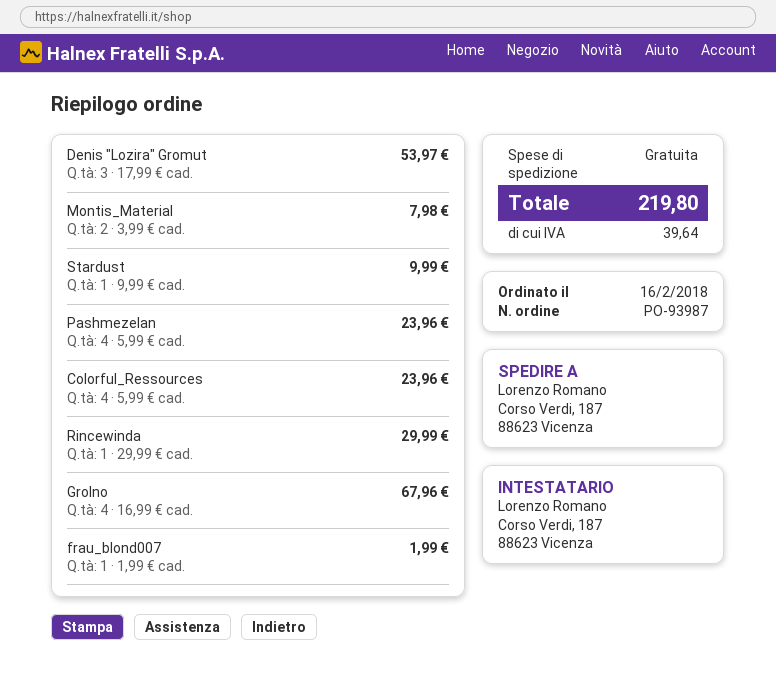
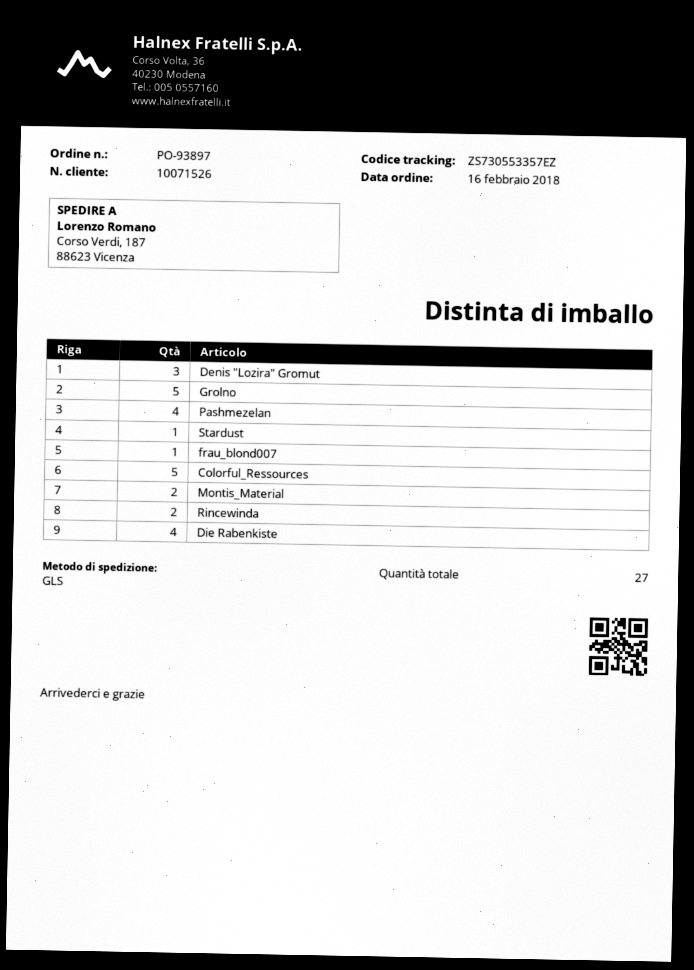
order number: PO-93987 -> PO-93897
Colorful_Ressources: 4 -> 5
Rincewinda: 1 -> 2
Grolno: 4 -> 5
Die Rabenkiste: none -> 4

